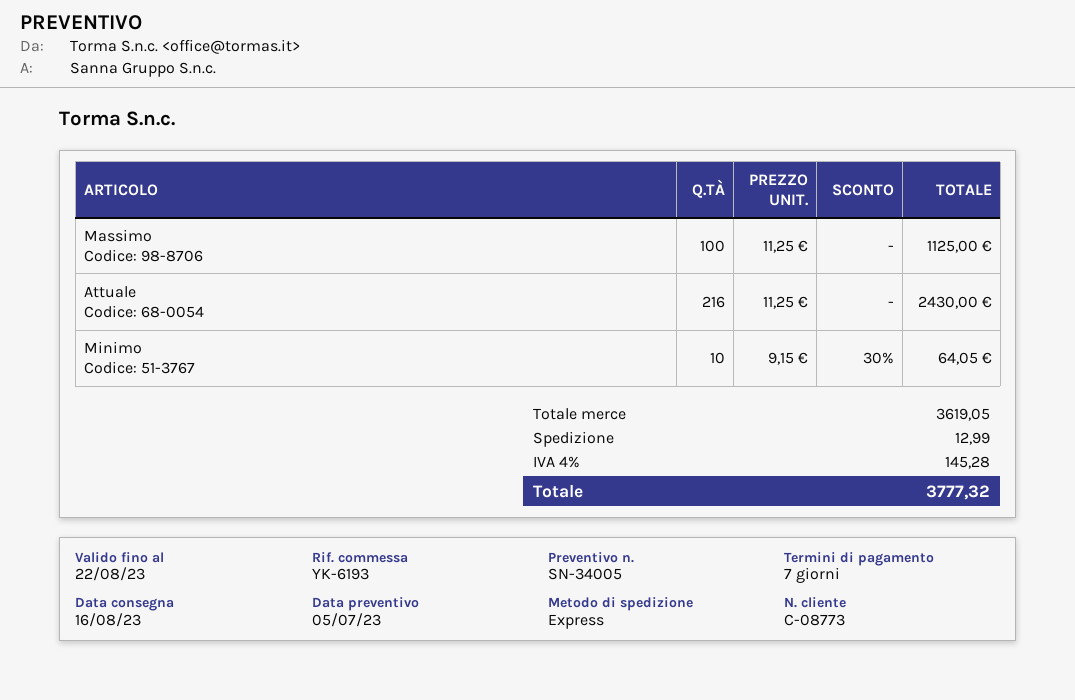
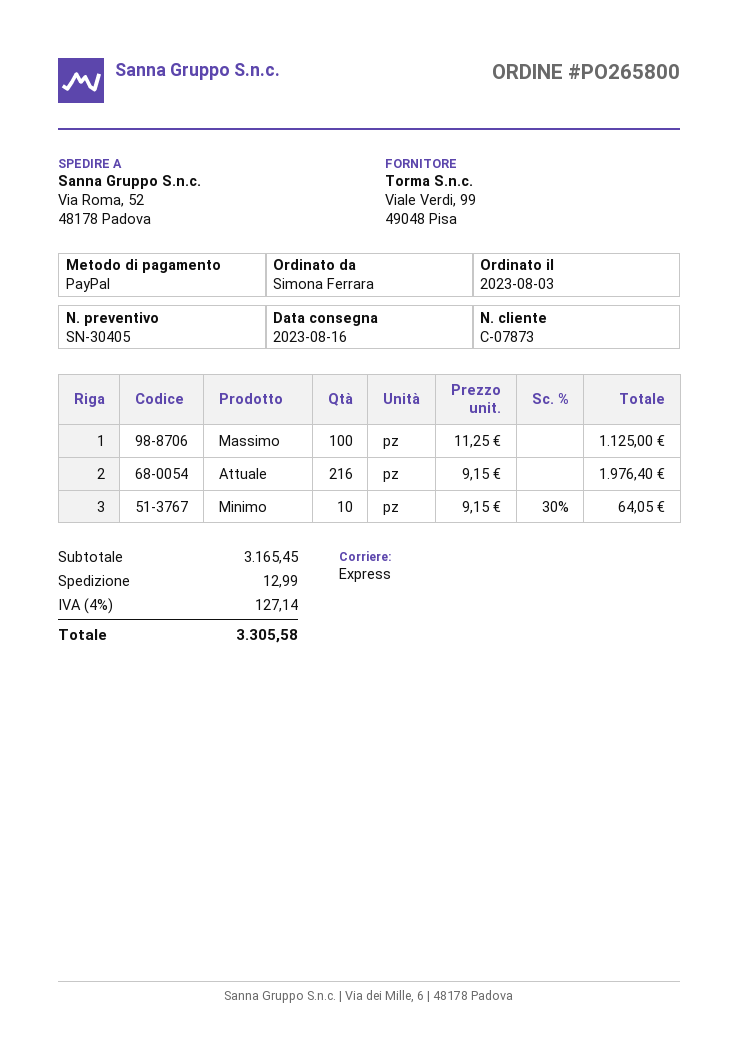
quote number: SN-34005 -> SN-30405
customer number: C-08773 -> C-07873
Attuale: 216 x 11.25 = 2430.00 -> 216 x 9.15 = 1976.40
subtotal: 3619.05 -> 3165.45
tax: 4% = 145.28 -> 4% = 127.14
total: 3777.32 -> 3305.58

